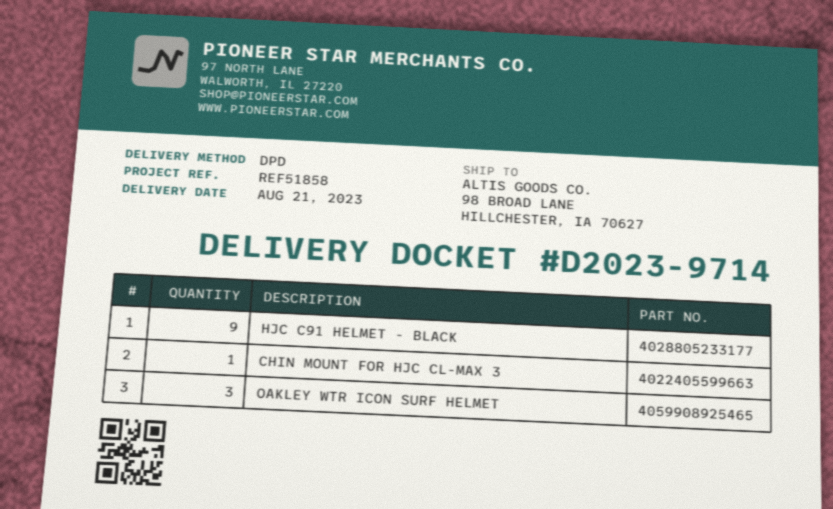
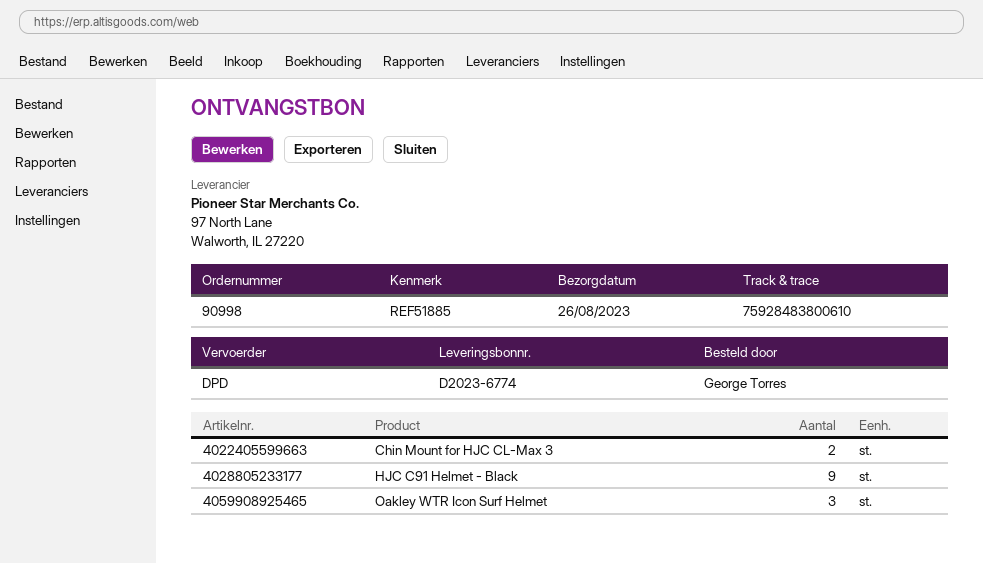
delivery note number: D2023-9714 -> D2023-6774
delivery date: 2023-08-21 -> 2023-08-26
reference: REF51858 -> REF51885
CHIN MOUNT FOR HJC CL-MAX 3: 1 -> 2

